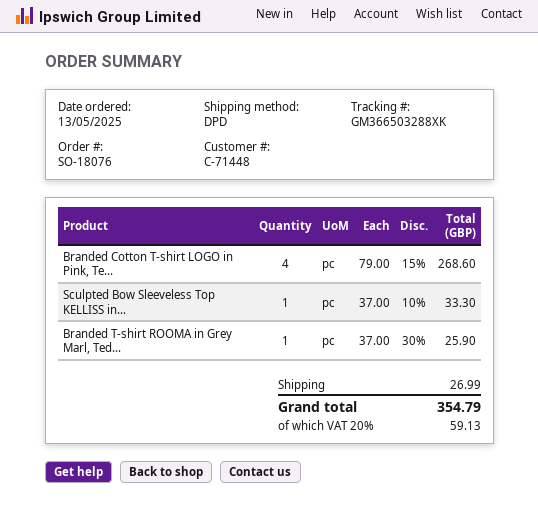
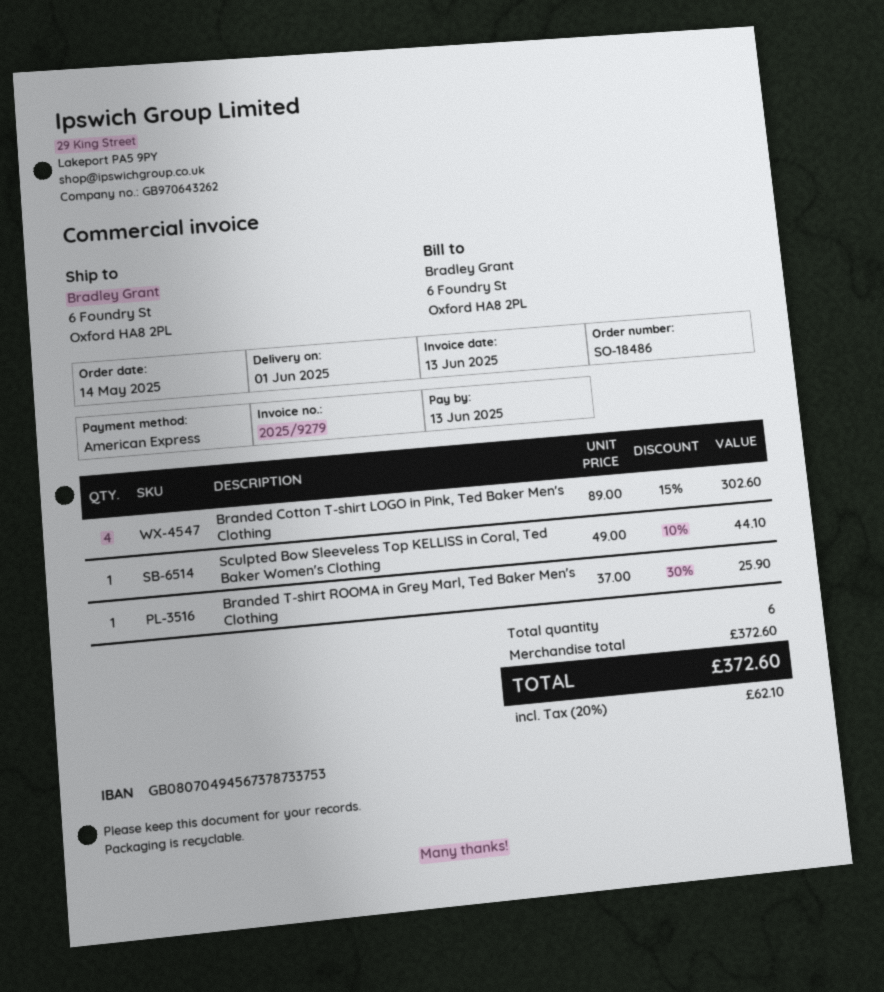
order number: SO-18076 -> SO-18486
order date: 2025-05-13 -> 2025-05-14
Branded Cotton T-shirt LOGO in Pink, Te...: 4 x 79.00 - 15% = 268.60 -> 4 x 89.00 - 15% = 302.60
Sculpted Bow Sleeveless Top KELLISS in...: 1 x 37.00 - 10% = 33.30 -> 1 x 49.00 - 10% = 44.10
shipping: 26.99 -> none
tax: 20% = 59.13 -> 20% = 62.10
total: 354.79 -> 372.60

